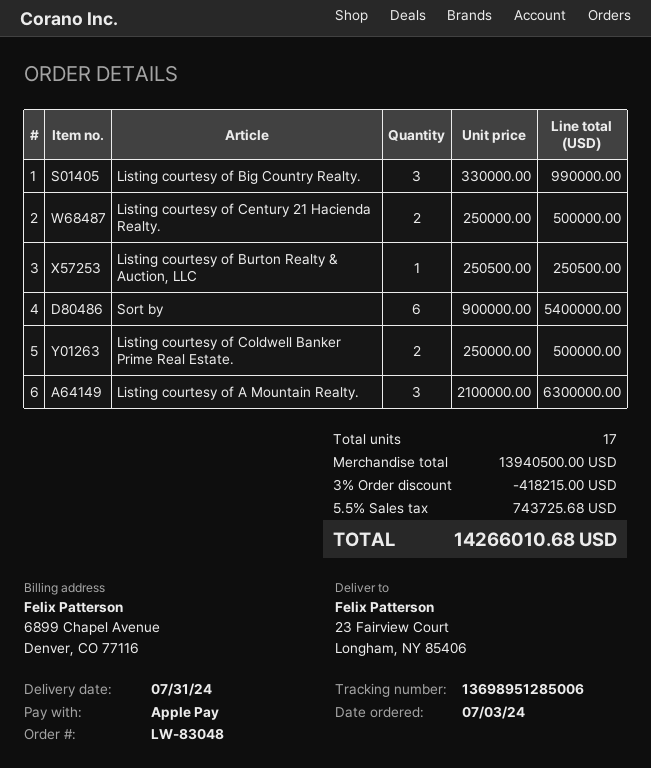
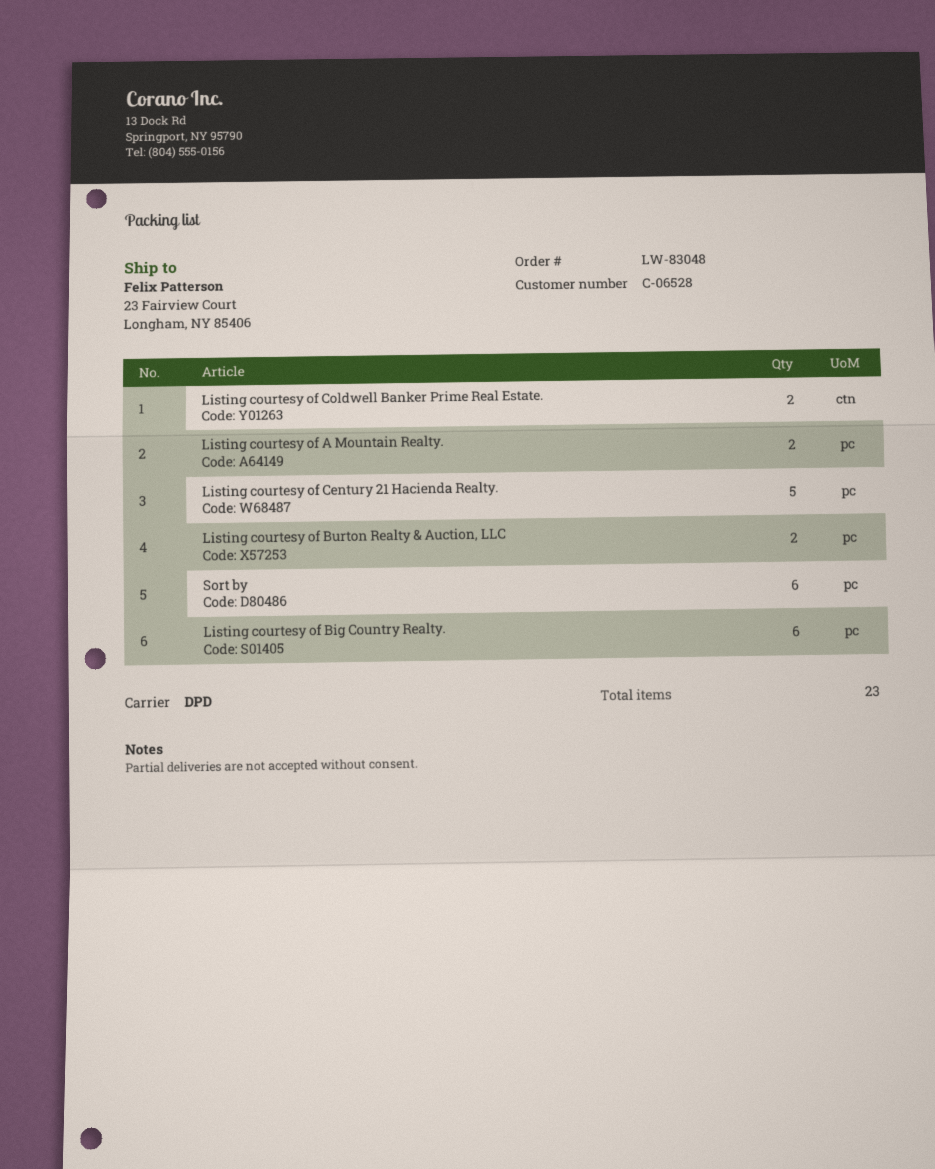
Listing courtesy of Big Country Realty.: 3 -> 6
Listing courtesy of Century 21 Hacienda Realty.: 2 -> 5
Listing courtesy of Burton Realty & Auction, LLC: 1 -> 2
Listing courtesy of A Mountain Realty.: 3 -> 2
total quantity: 17 -> 23

